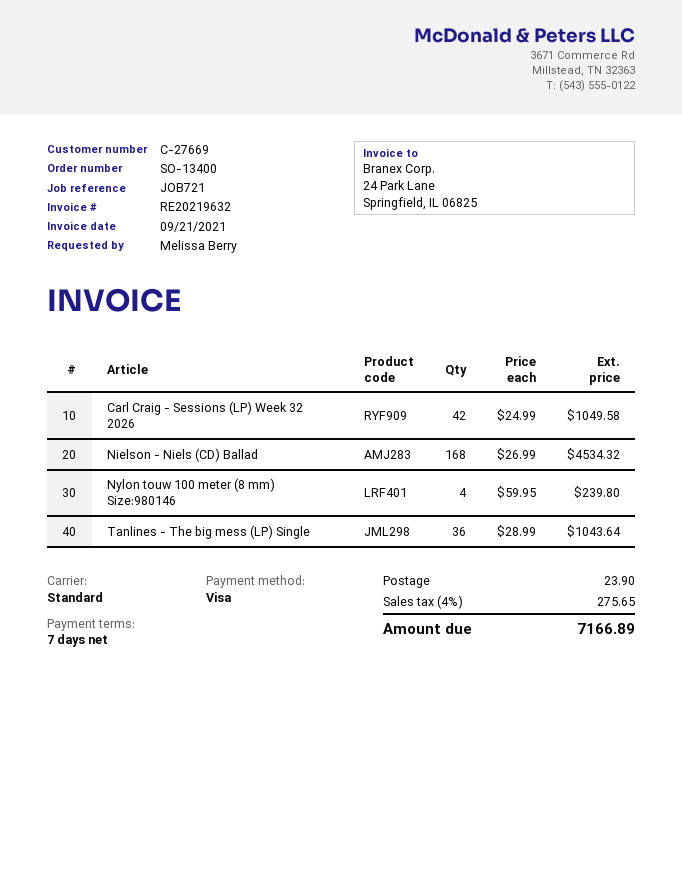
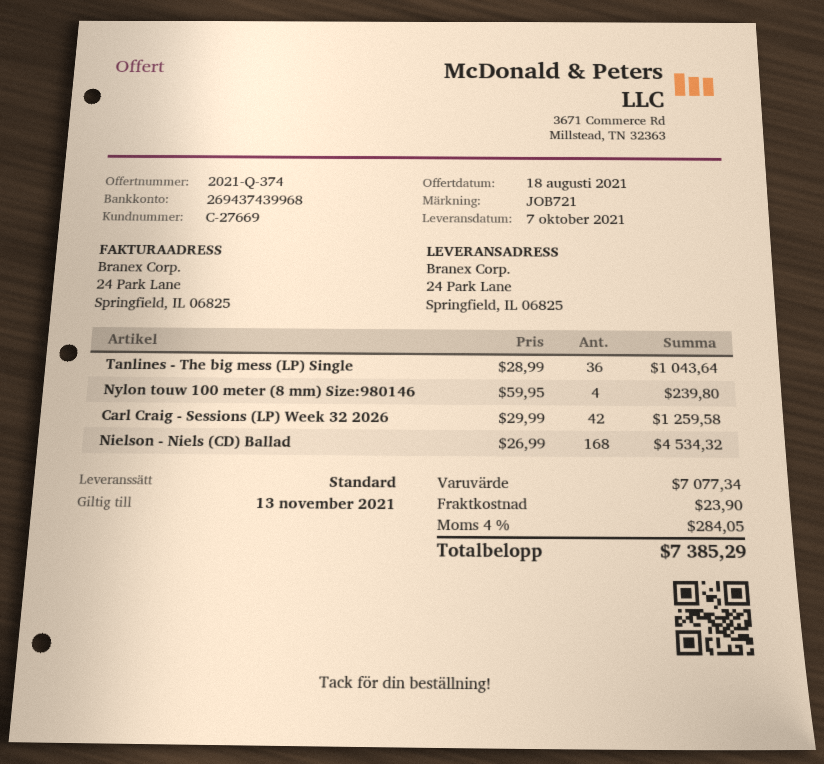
Carl Craig - Sessions (LP) Week 32 2026: 42 x 24.99 = 1049.58 -> 42 x 29.99 = 1259.58
tax: 4% = 275.65 -> 4% = 284.05
total: 7166.89 -> 7385.29

